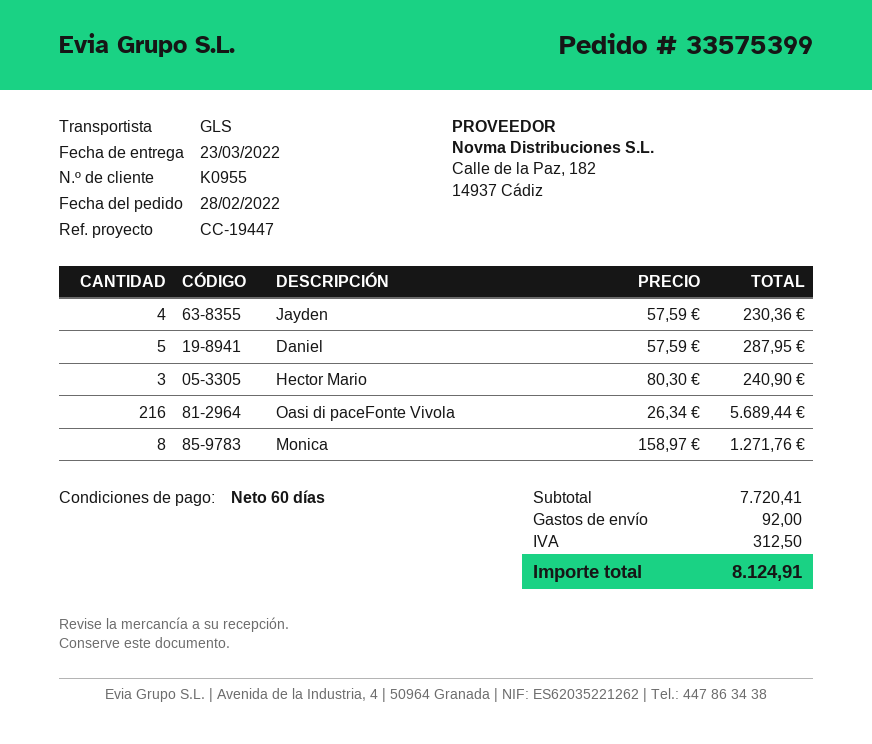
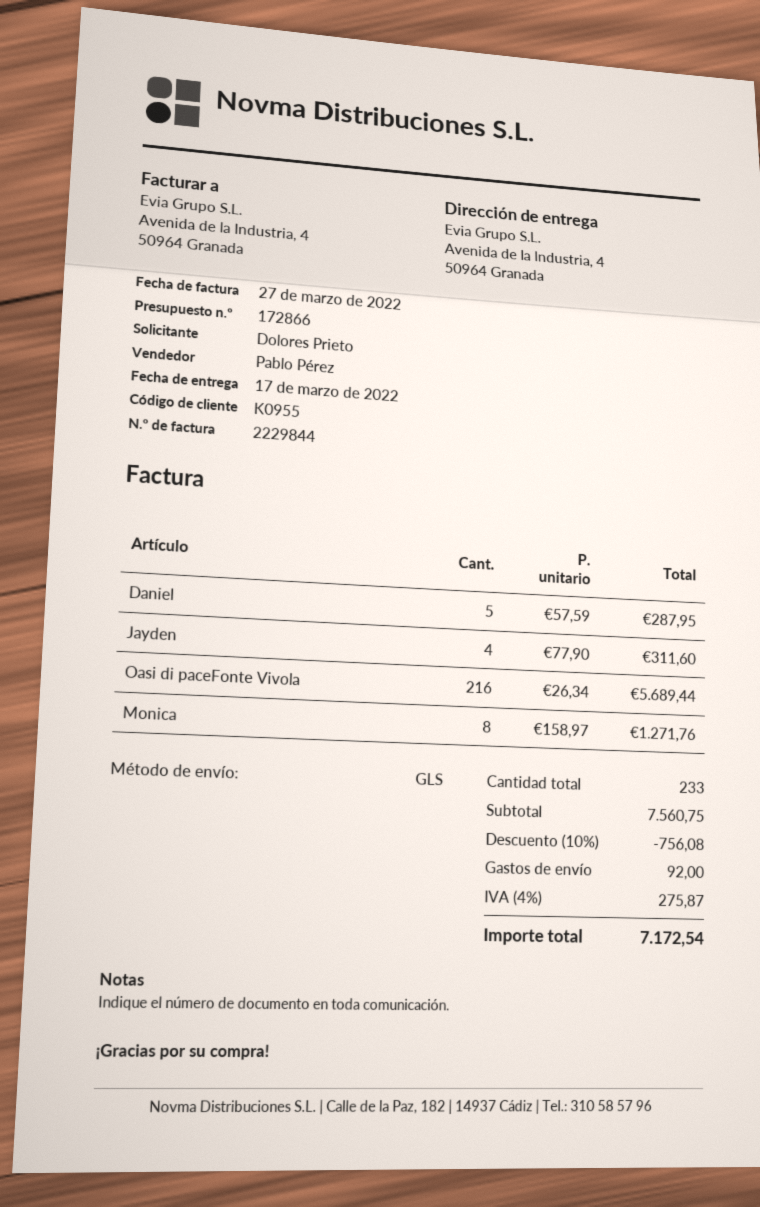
delivery date: 2022-03-23 -> 2022-03-17
Jayden: 4 x 57.59 = 230.36 -> 4 x 77.90 = 311.60
Hector Mario: 3 x 80.30 = 240.90 -> none
subtotal: 7720.41 -> 7560.75
discount: none -> 10% = 756.08
tax: 312.50 -> 275.87
total: 8124.91 -> 7172.54

